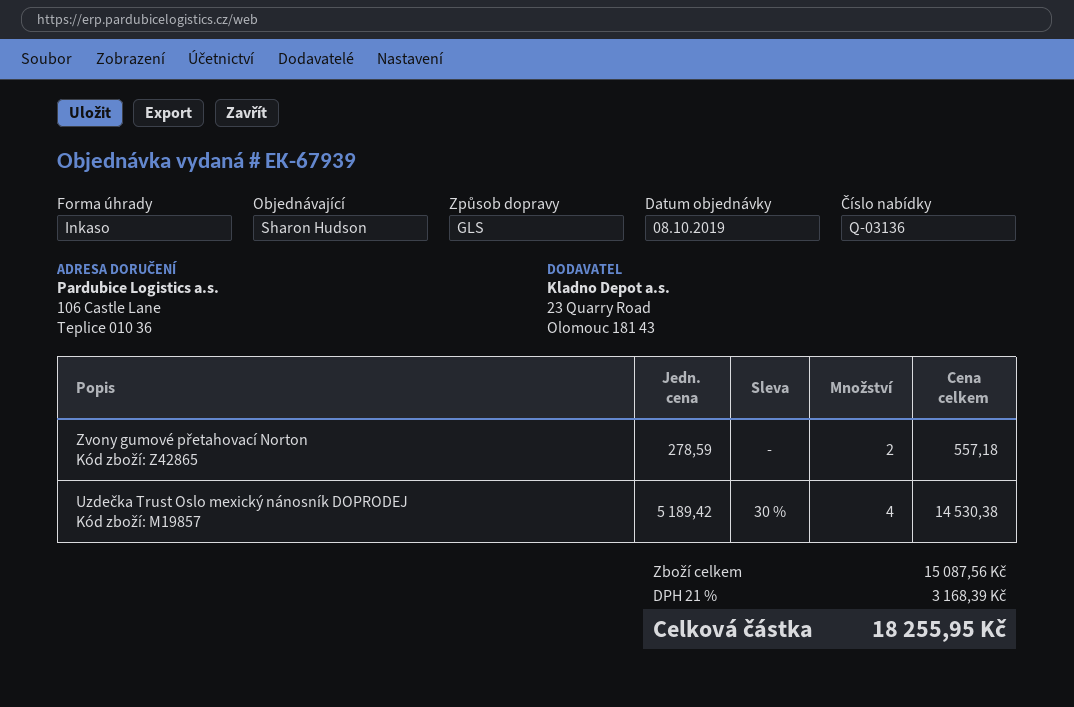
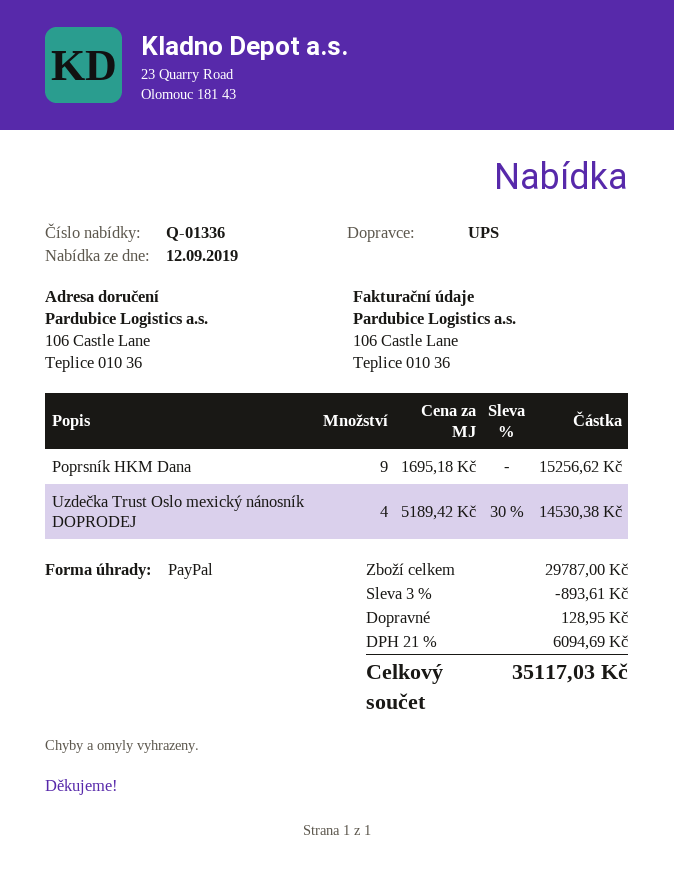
quote number: Q-03136 -> Q-01336
payment method: direct debit -> PayPal
shipping method: GLS -> UPS
Zvony gumové přetahovací Norton: 2 x 278.59 = 557.18 -> none
Poprsník HKM Dana: none -> 9 x 1695.18 = 15256.62
subtotal: 15087.56 -> 29787.00
discount: none -> 3% = 893.61
shipping: none -> 128.95
tax: 21% = 3168.39 -> 21% = 6094.69
total: 18255.95 -> 35117.03

